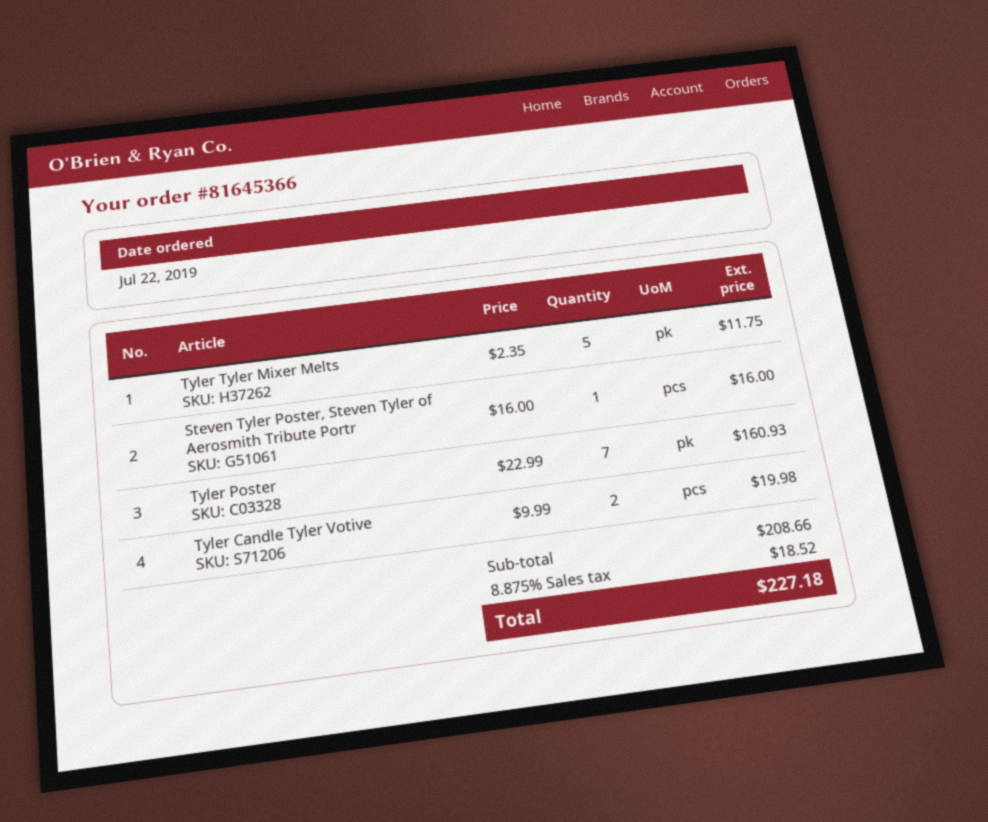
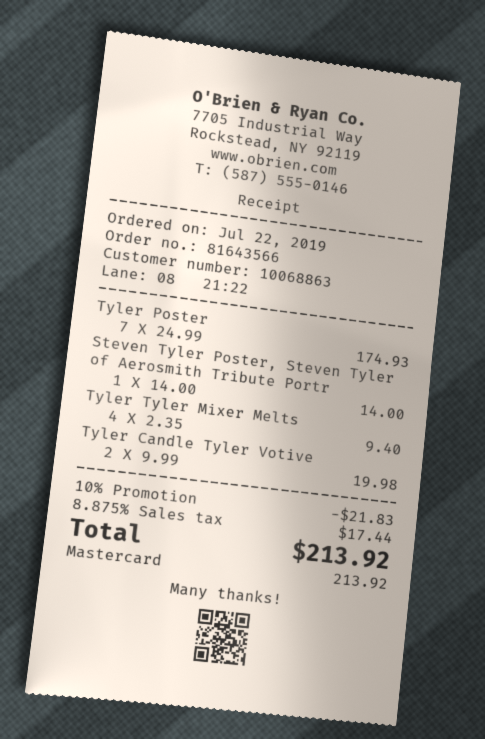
order number: 81645366 -> 81643566
Tyler Tyler Mixer Melts: 5 x 2.35 = 11.75 -> 4 x 2.35 = 9.40
Steven Tyler Poster, Steven Tyler of Aerosmith Tribute Portr: 1 x 16.00 = 16.00 -> 1 x 14.00 = 14.00
Tyler Poster: 7 x 22.99 = 160.93 -> 7 x 24.99 = 174.93
discount: none -> 10% = 21.83
tax: 8.875% = 18.52 -> 8.875% = 17.44
total: 227.18 -> 213.92

